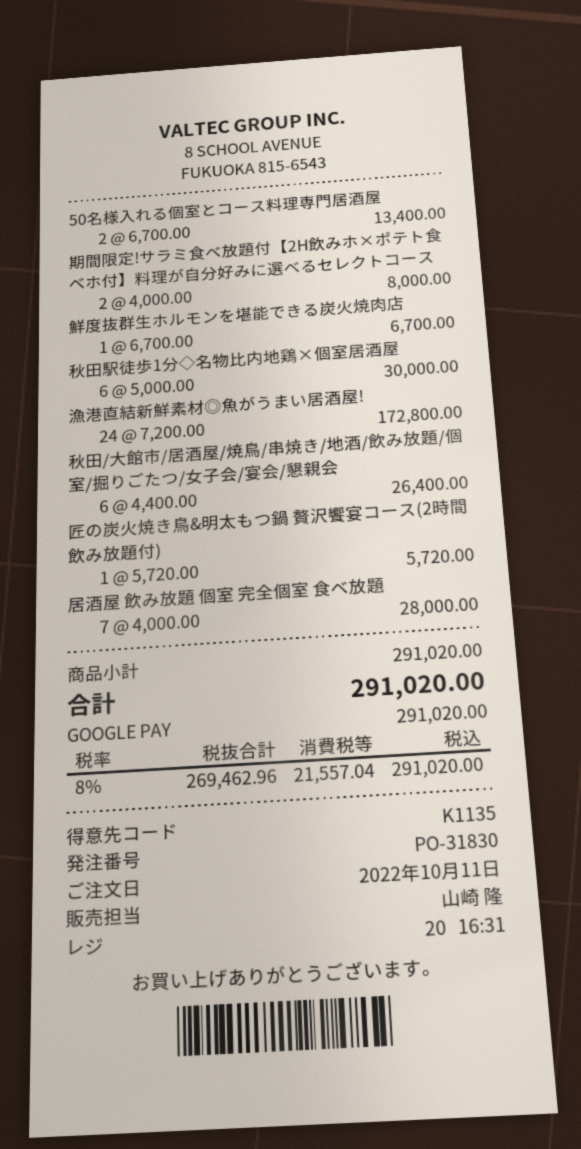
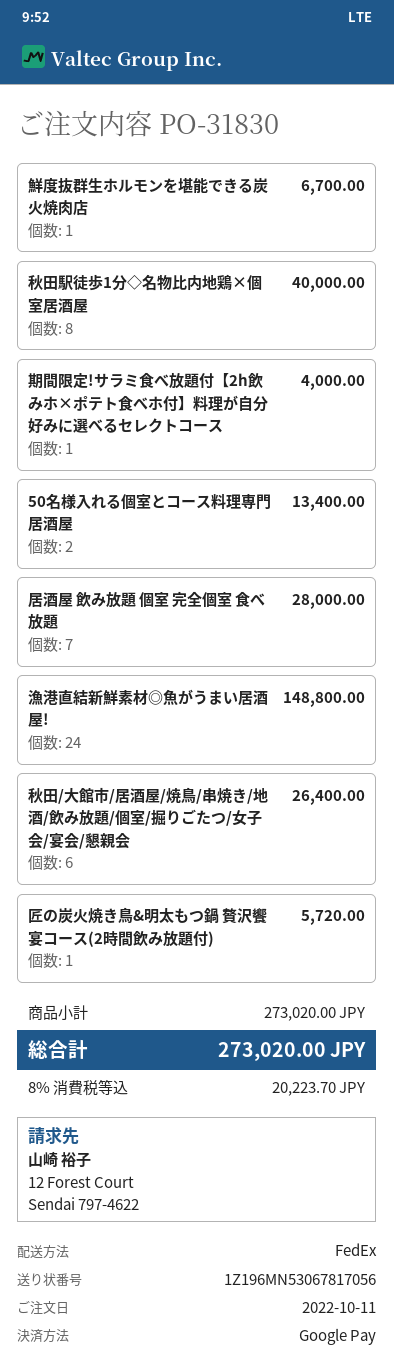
期間限定!サラミ食べ放題付【2H飲みホ×ポテト食べホ付】料理が自分好みに選べるセレクトコース: 2 for 8000.00 -> 1 for 4000.00
秋田駅徒歩1分◇名物比内地鶏×個室居酒屋: 6 for 30000.00 -> 8 for 40000.00
漁港直結新鮮素材◎魚がうまい居酒屋!: 24 for 172800.00 -> 24 for 148800.00
subtotal: 291020.00 -> 273020.00
tax: 8% = 21557.04 -> 8% = 20223.70
total: 291020.00 -> 273020.00

